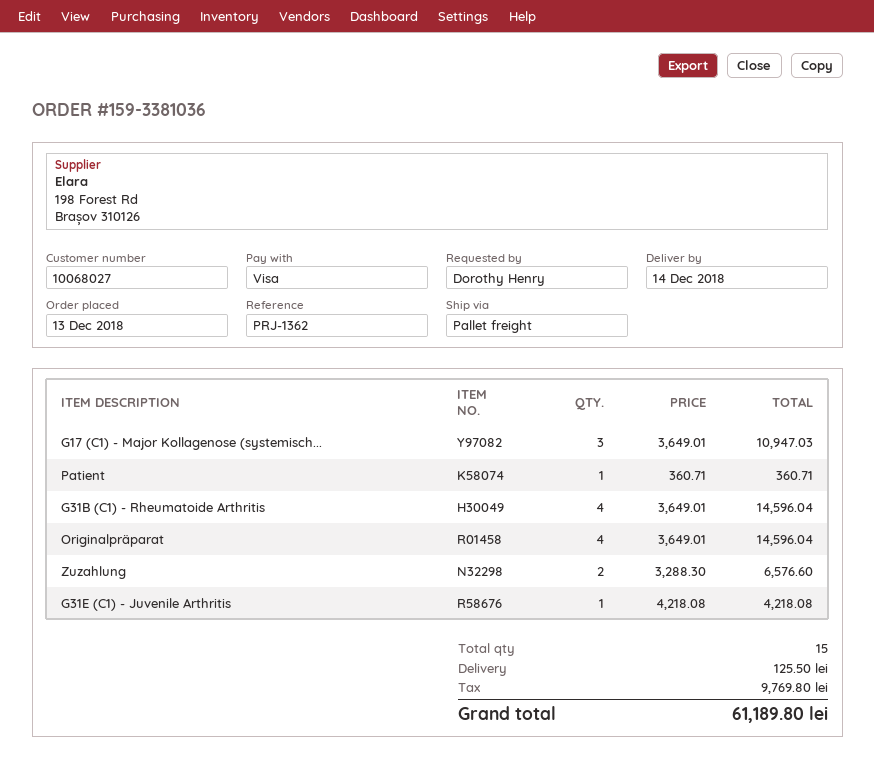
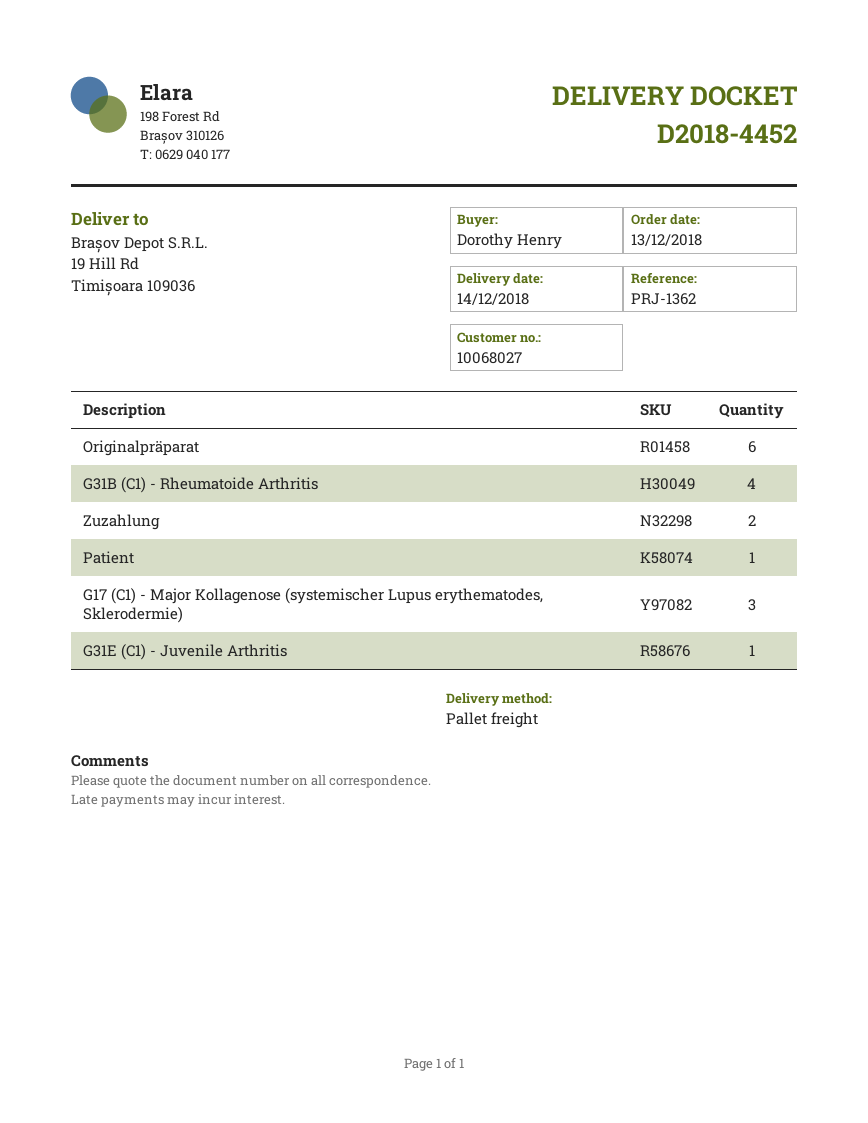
Originalpräparat: 4 -> 6

